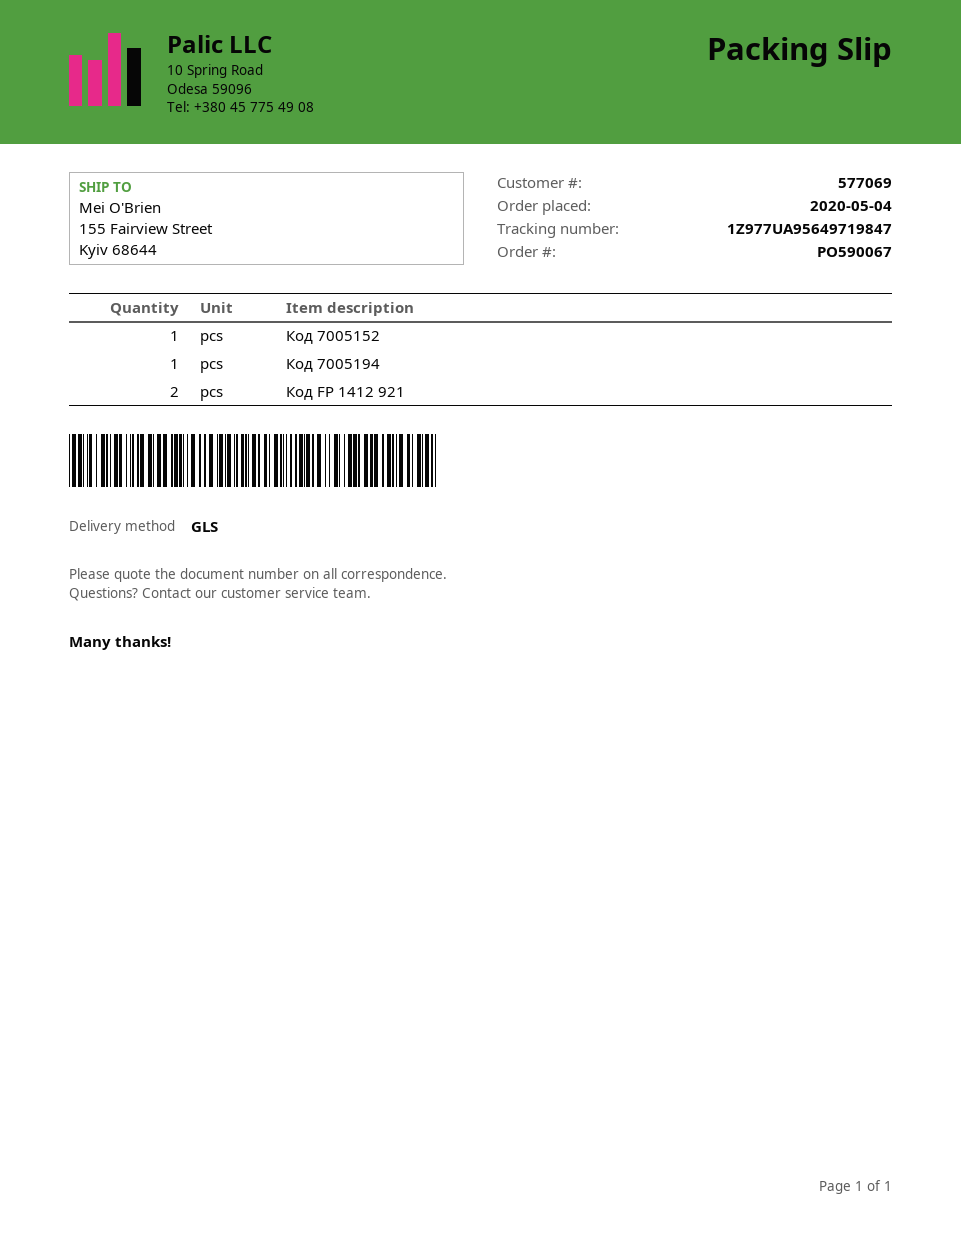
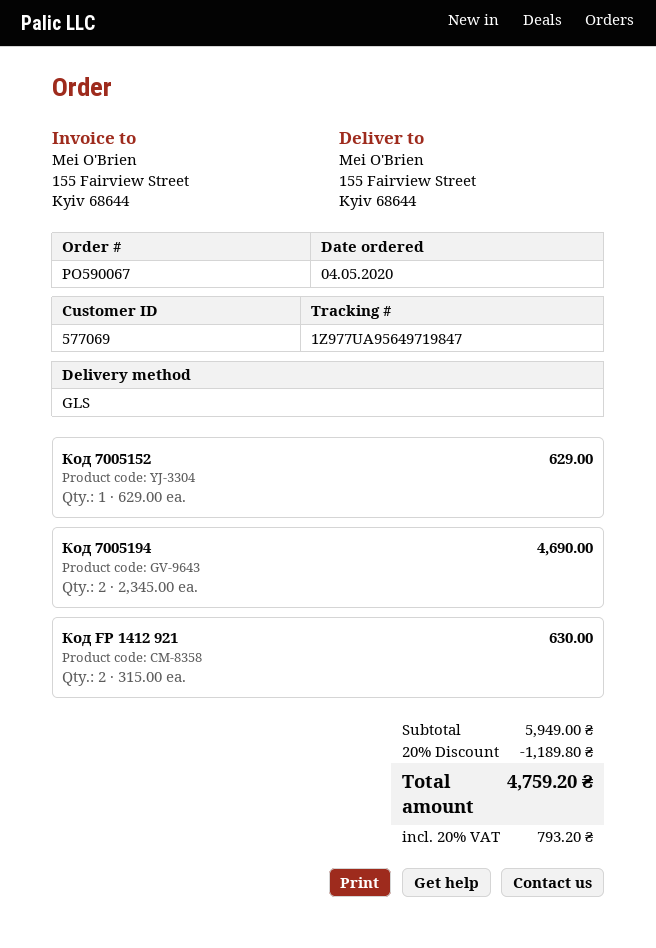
Код 7005194: 1 -> 2

